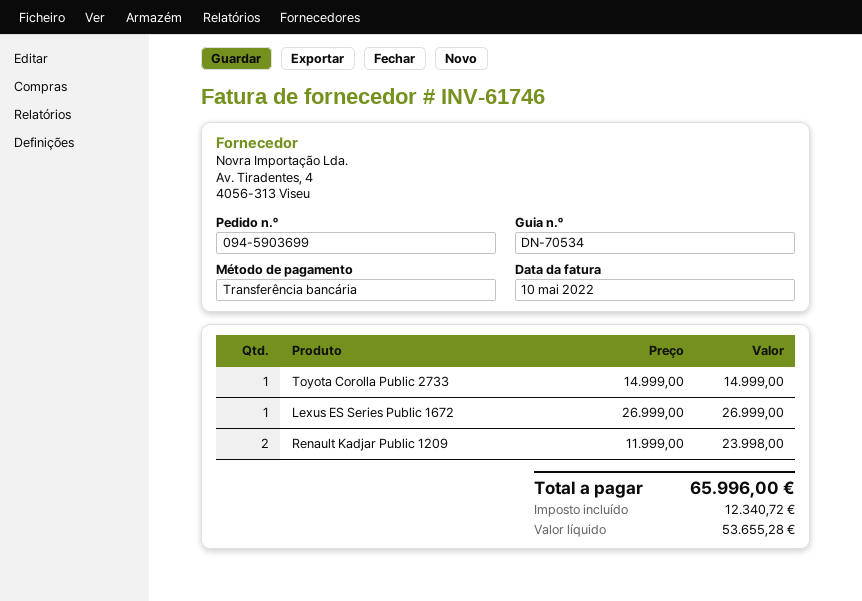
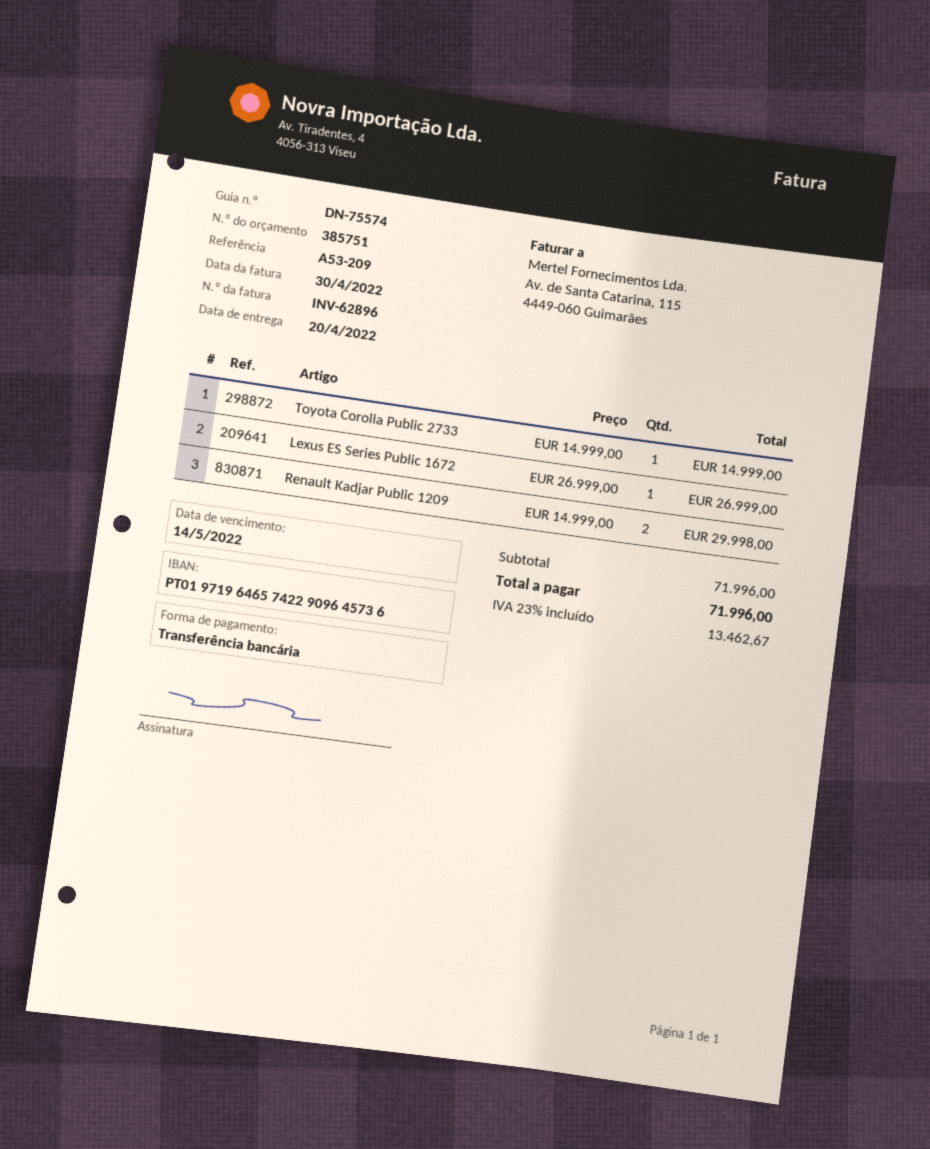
delivery note number: DN-70534 -> DN-75574
invoice number: INV-61746 -> INV-62896
invoice date: 2022-05-10 -> 2022-04-30
Renault Kadjar Public 1209: 2 x 11999.00 = 23998.00 -> 2 x 14999.00 = 29998.00
tax: 12340.72 -> 13462.67
total: 65996.00 -> 71996.00

